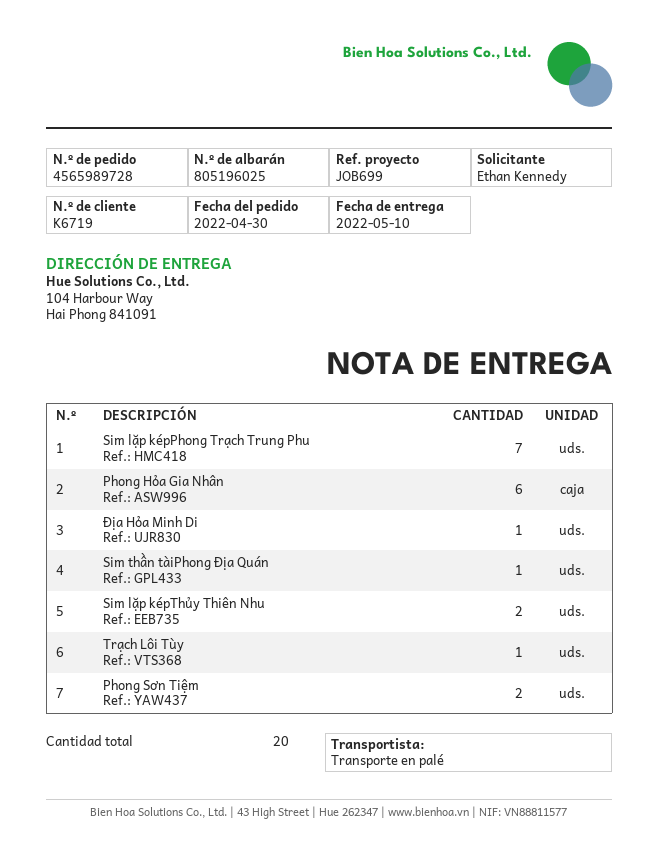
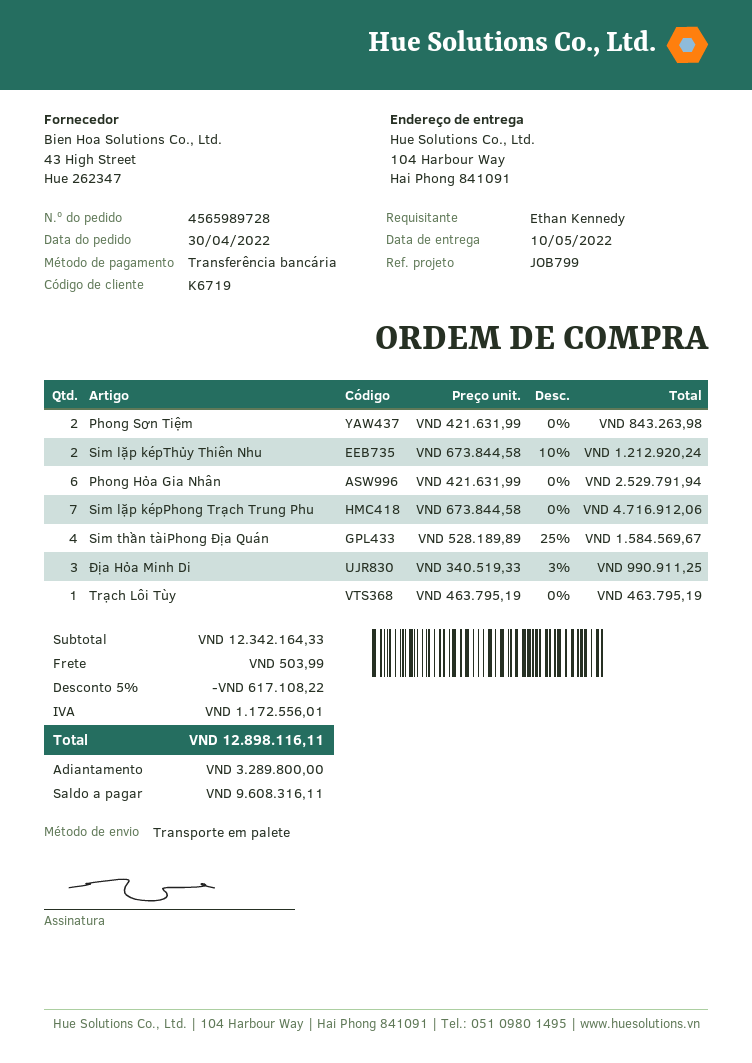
reference: JOB699 -> JOB799
Địa Hỏa Minh Di: 1 -> 3
Sim thần tàiPhong Địa Quán: 1 -> 4

